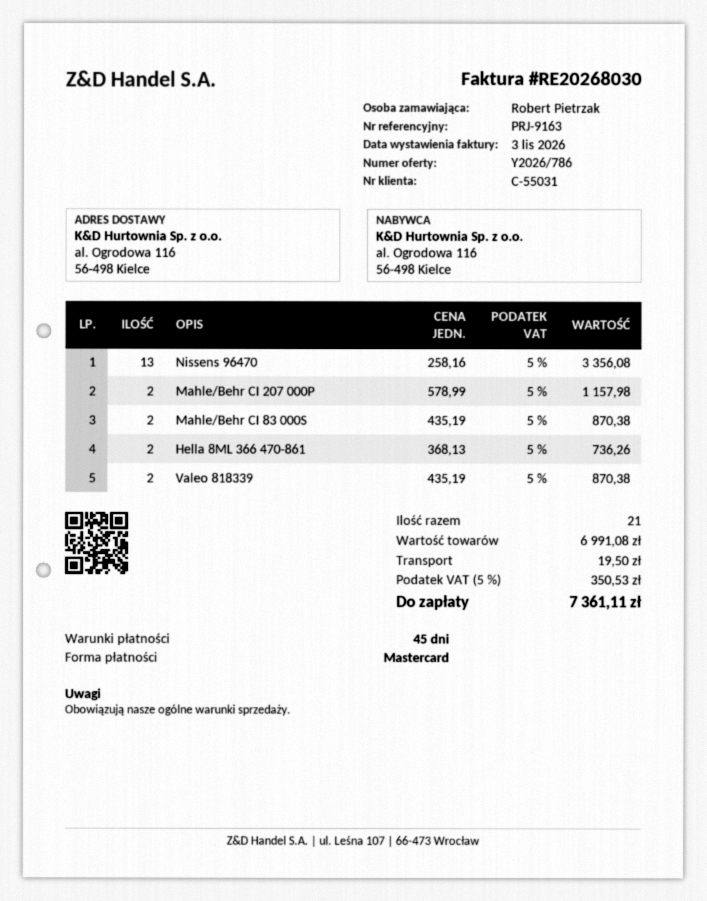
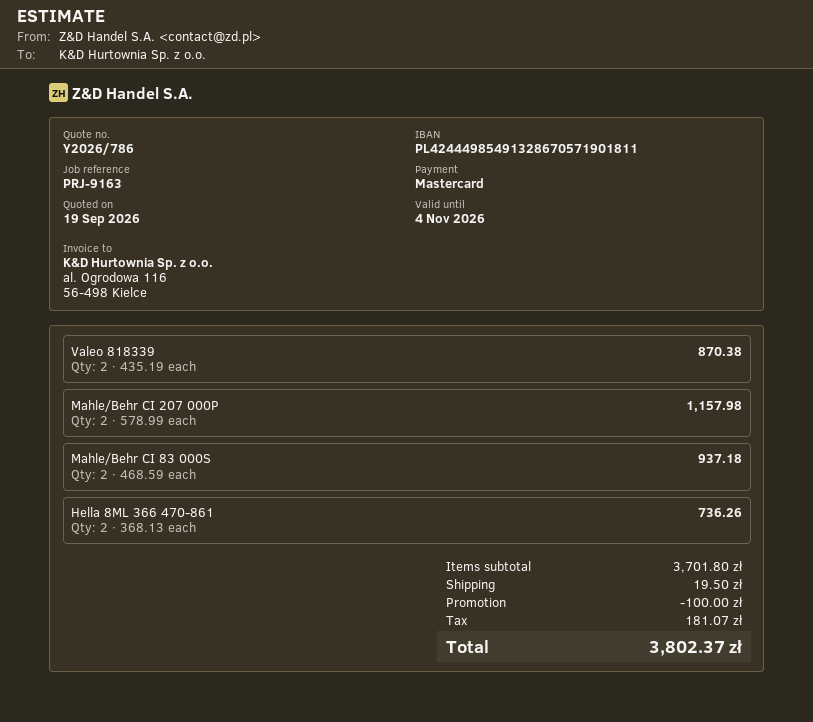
Nissens 96470: 13 x 258.16 = 3356.08 -> none
Mahle/Behr CI 83 000S: 2 x 435.19 = 870.38 -> 2 x 468.59 = 937.18
subtotal: 6991.08 -> 3701.80
discount: none -> 100.00
tax: 350.53 -> 181.07
total: 7361.11 -> 3802.37

